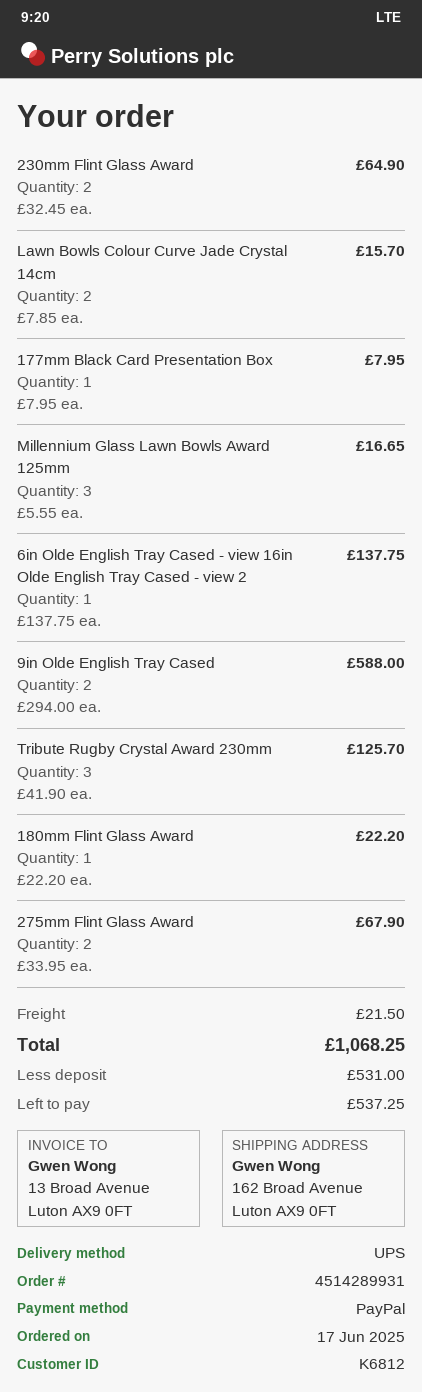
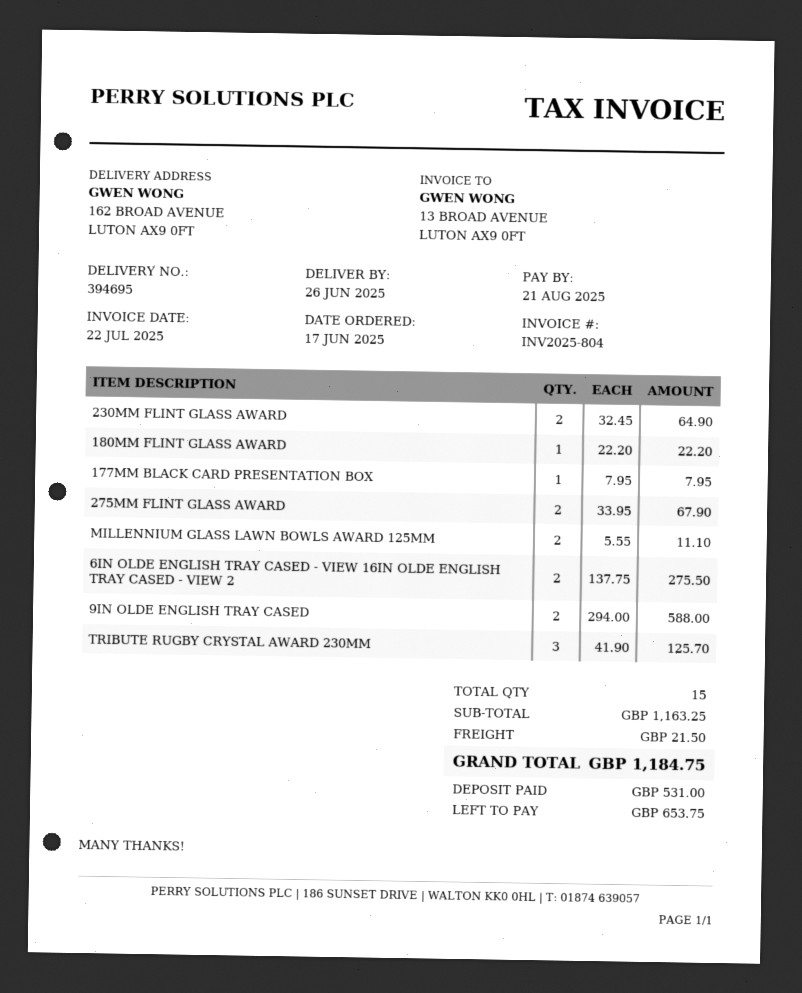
Lawn Bowls Colour Curve Jade Crystal 14cm: 2 x 7.85 = 15.70 -> none
Millennium Glass Lawn Bowls Award 125mm: 3 x 5.55 = 16.65 -> 2 x 5.55 = 11.10
6in Olde English Tray Cased - view 16in Olde English Tray Cased - view 2: 1 x 137.75 = 137.75 -> 2 x 137.75 = 275.50
total: 1068.25 -> 1184.75
balance: 537.25 -> 653.75

